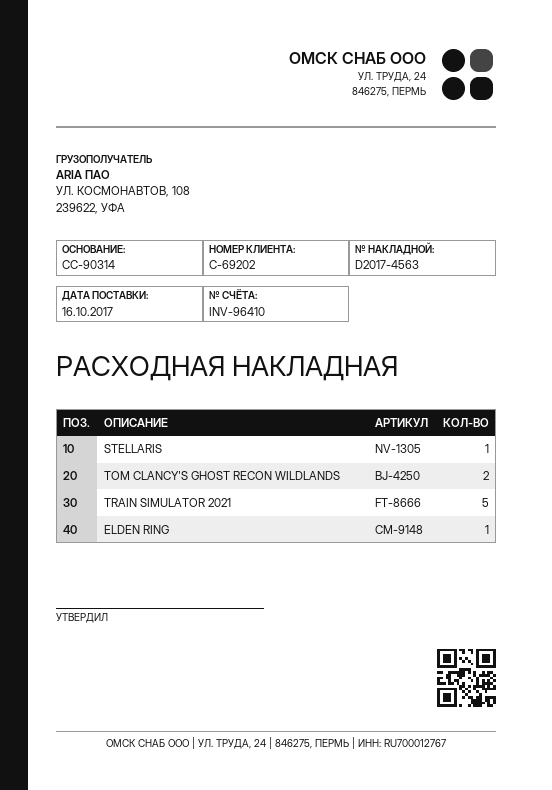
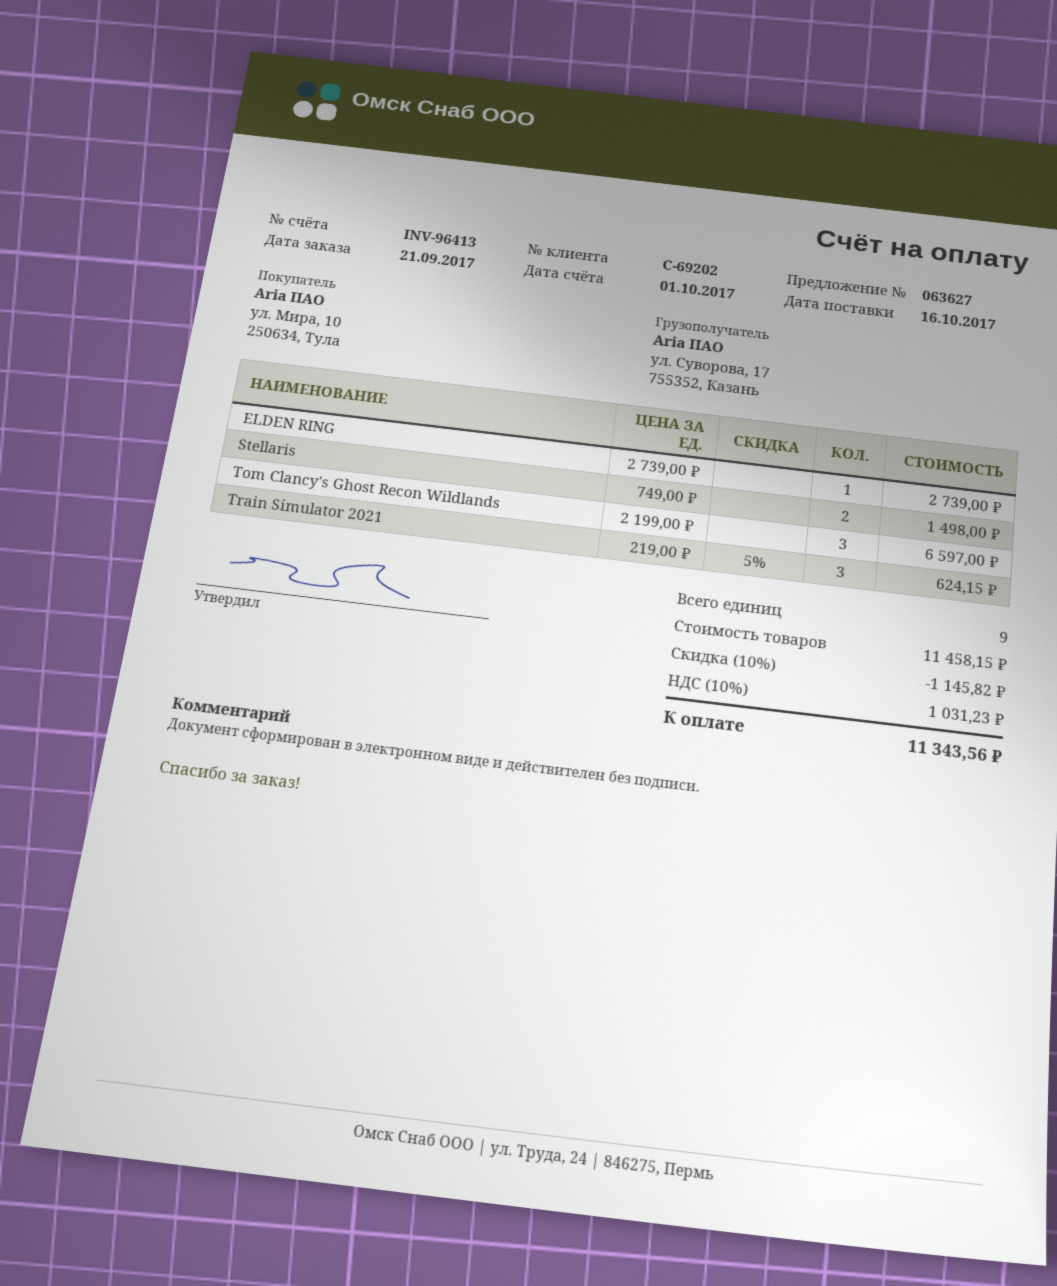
invoice number: INV-96410 -> INV-96413
ship to: УЛ. КОСМОНАВТОВ, 108, 239622, УФА -> ул. Суворова, 17, 755352, Казань
STELLARIS: 1 -> 2
TOM CLANCY'S GHOST RECON WILDLANDS: 2 -> 3
TRAIN SIMULATOR 2021: 5 -> 3

